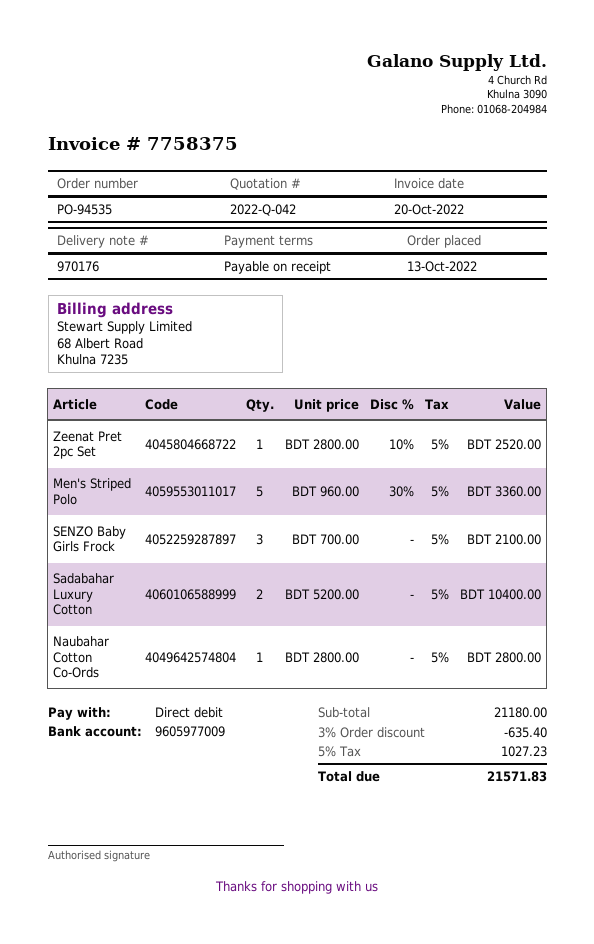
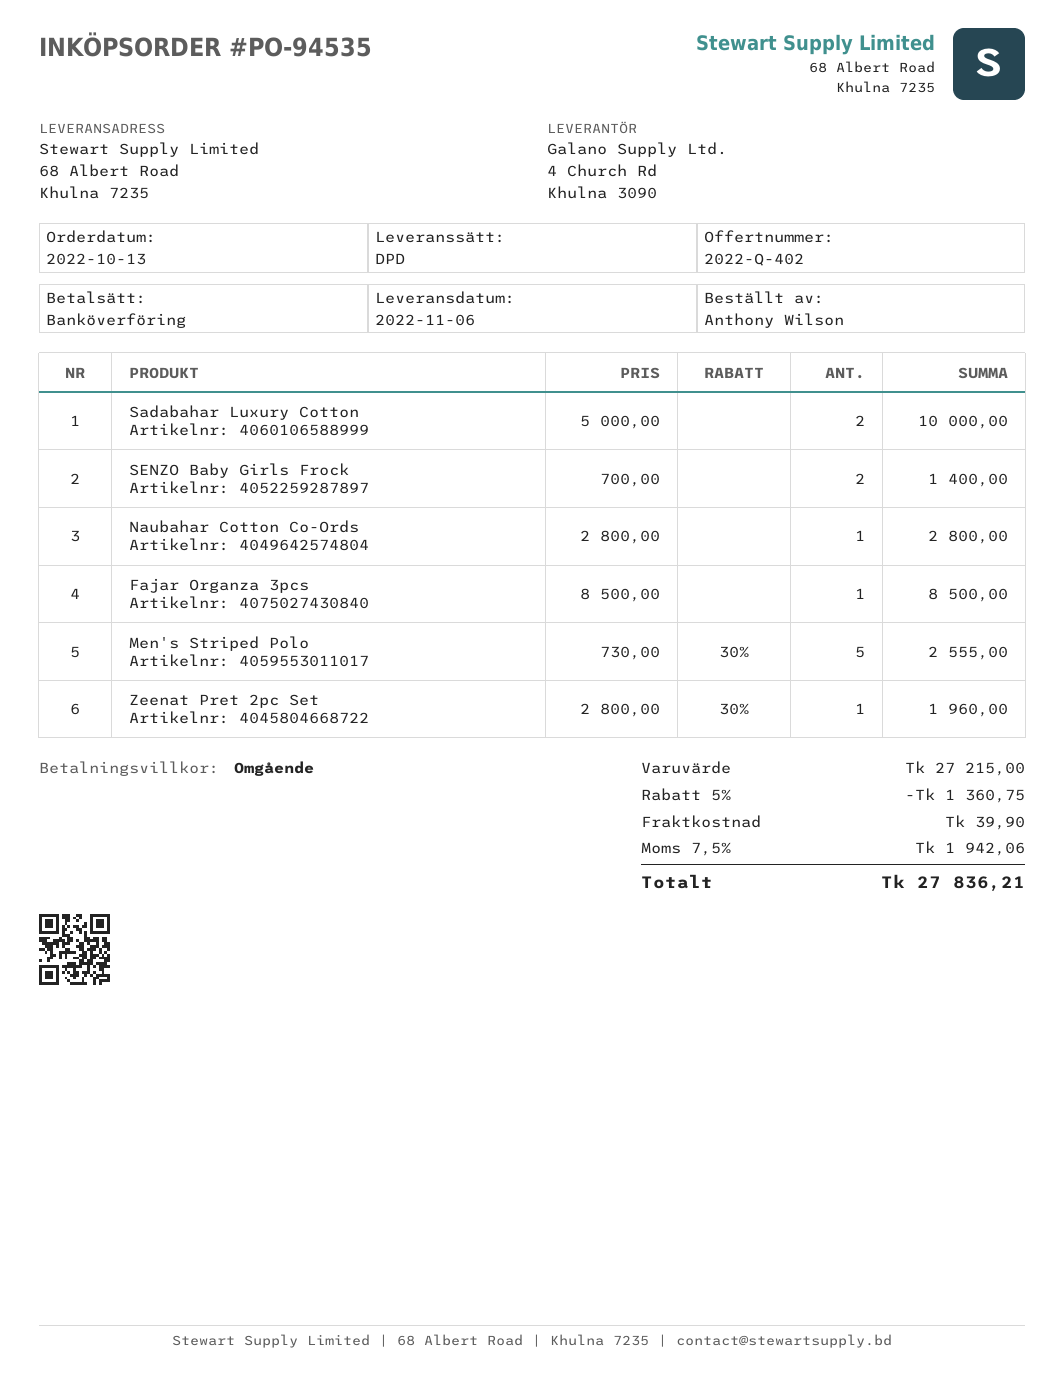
quote number: 2022-Q-042 -> 2022-Q-402
payment method: direct debit -> bank transfer
Zeenat Pret 2pc Set: 1 x 2800.00 - 10% = 2520.00 -> 1 x 2800.00 - 30% = 1960.00
Men's Striped Polo: 5 x 960.00 - 30% = 3360.00 -> 5 x 730.00 - 30% = 2555.00
SENZO Baby Girls Frock: 3 x 700.00 = 2100.00 -> 2 x 700.00 = 1400.00
Sadabahar Luxury Cotton: 2 x 5200.00 = 10400.00 -> 2 x 5000.00 = 10000.00
Fajar Organza 3pcs: none -> 1 x 8500.00 = 8500.00
subtotal: 21180.00 -> 27215.00
discount: 3% = 635.40 -> 5% = 1360.75
shipping: none -> 39.90
tax: 5% = 1027.23 -> 7.5% = 1942.06
total: 21571.83 -> 27836.21

